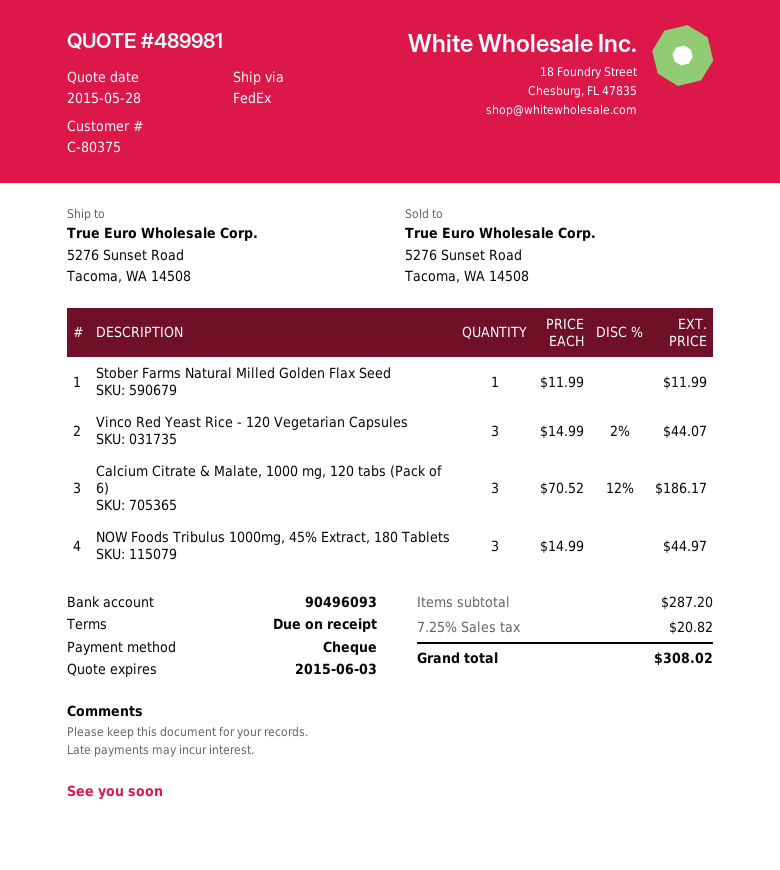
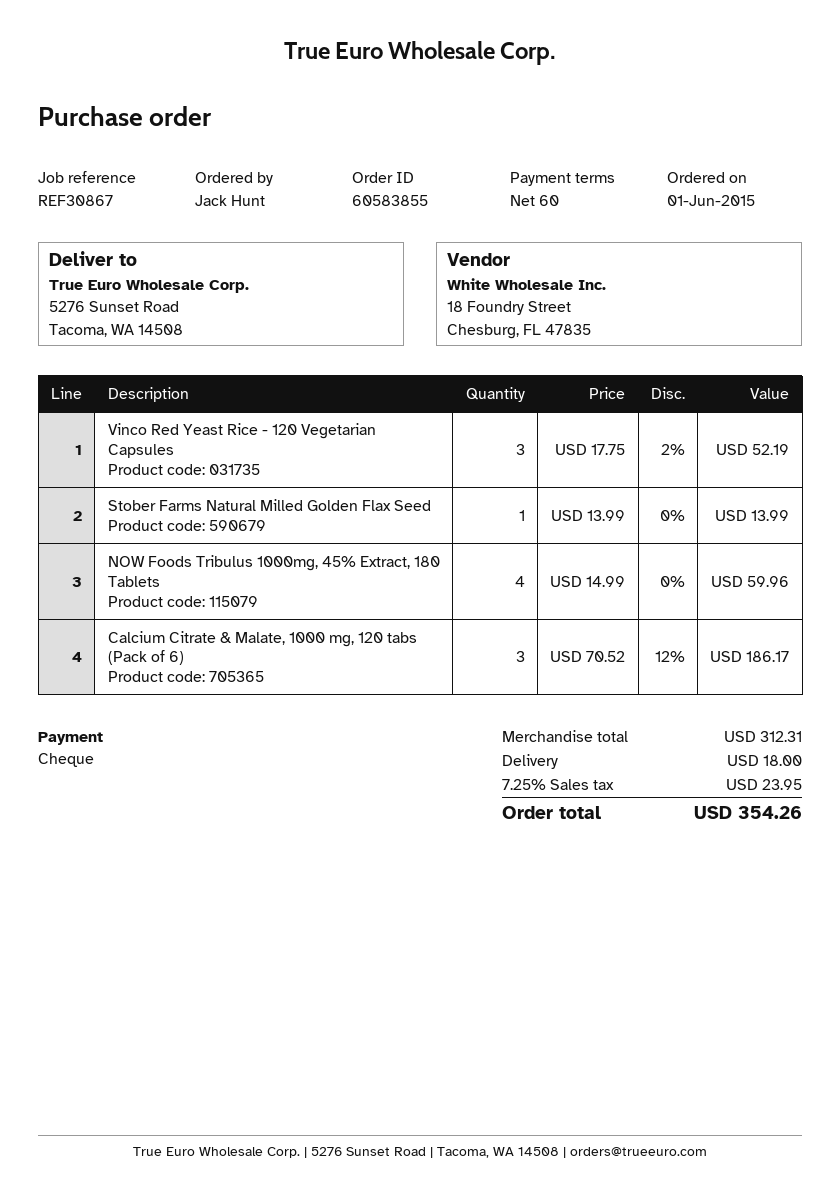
payment terms: on receipt -> 60 days
Stober Farms Natural Milled Golden Flax Seed: 1 x 11.99 = 11.99 -> 1 x 13.99 = 13.99
Vinco Red Yeast Rice - 120 Vegetarian Capsules: 3 x 14.99 - 2% = 44.07 -> 3 x 17.75 - 2% = 52.19
NOW Foods Tribulus 1000mg, 45% Extract, 180 Tablets: 3 x 14.99 = 44.97 -> 4 x 14.99 = 59.96
subtotal: 287.20 -> 312.31
shipping: none -> 18.00
tax: 7.25% = 20.82 -> 7.25% = 23.95
total: 308.02 -> 354.26

